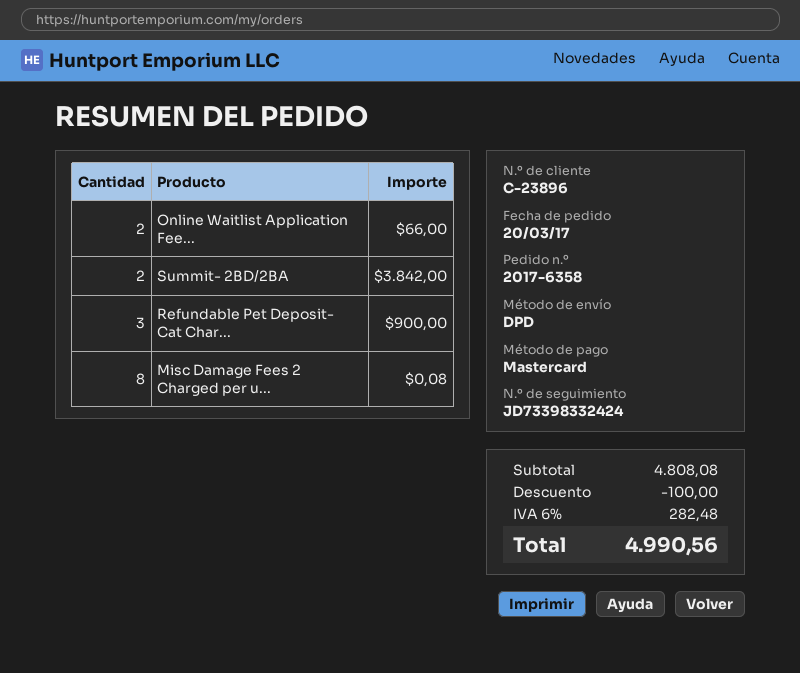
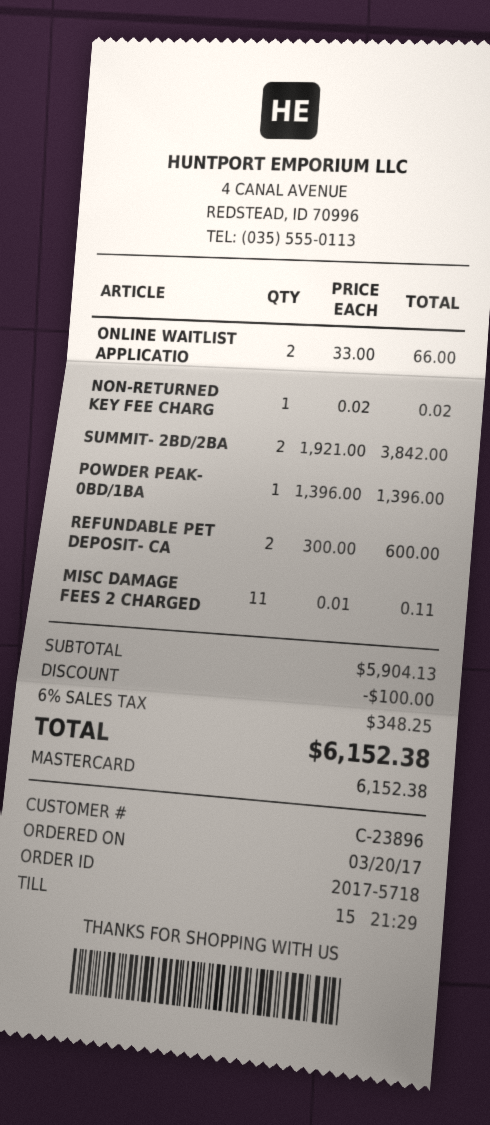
order number: 2017-6358 -> 2017-5718
Refundable Pet Deposit- Cat Char...: 3 for 900.00 -> 2 for 600.00
Misc Damage Fees 2 Charged per u...: 8 for 0.08 -> 11 for 0.11
NON-RETURNED KEY FEE CHARG: none -> 1 for 0.02
POWDER PEAK- 0BD/1BA: none -> 1 for 1396.00
subtotal: 4808.08 -> 5904.13
tax: 6% = 282.48 -> 6% = 348.25
total: 4990.56 -> 6152.38

